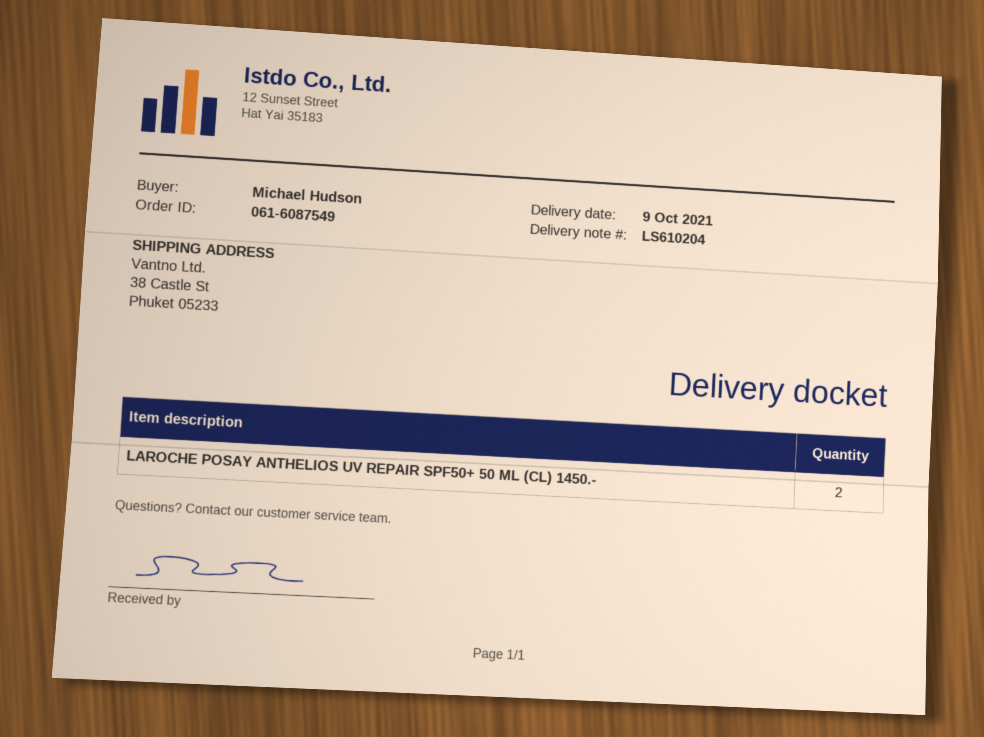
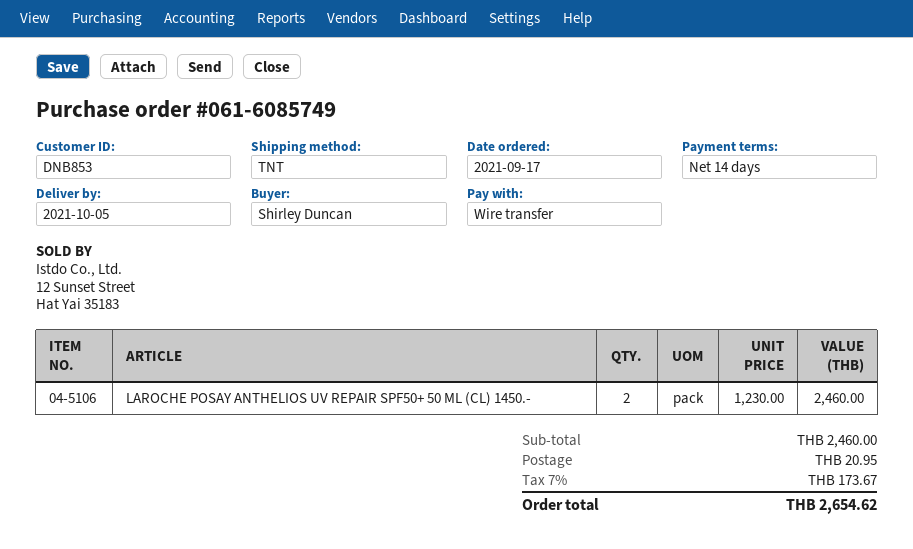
order number: 061-6087549 -> 061-6085749
delivery date: 2021-10-09 -> 2021-10-05
ordered by: Michael Hudson -> Shirley Duncan

